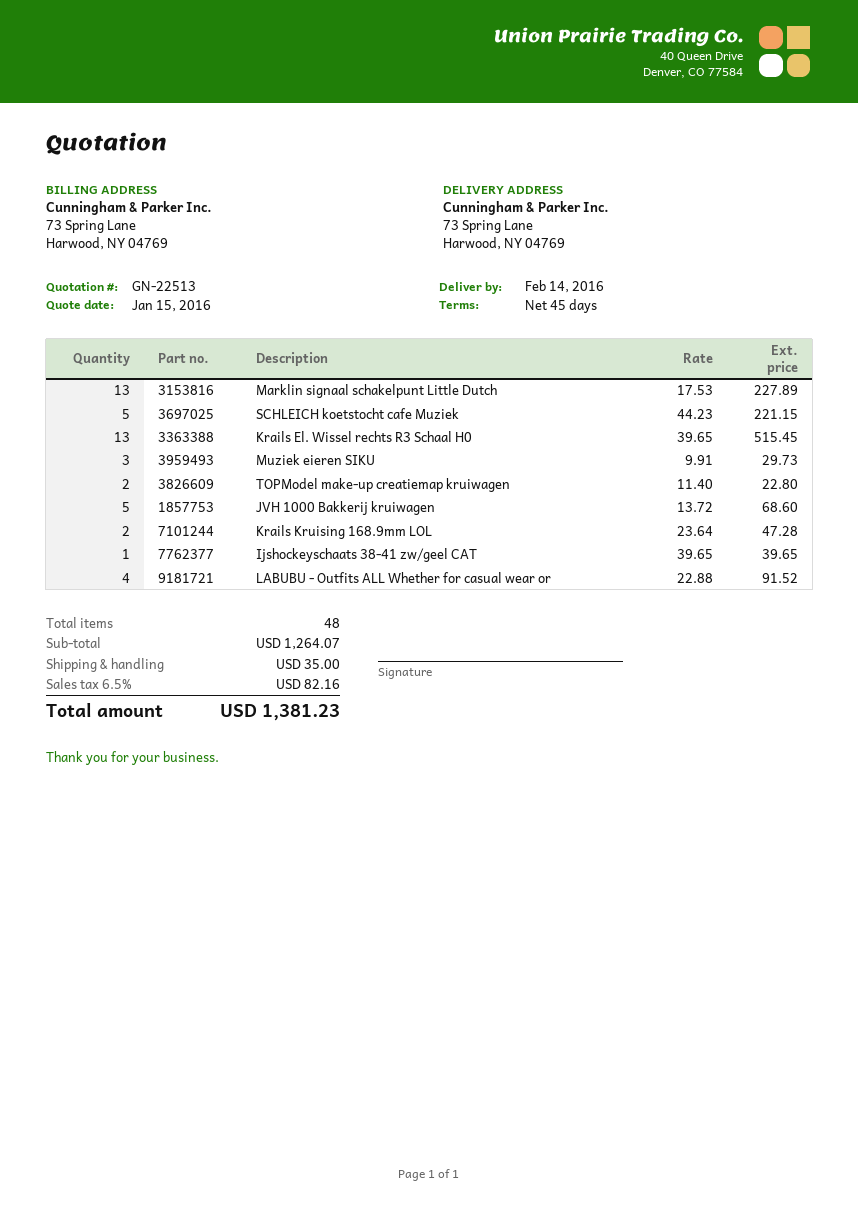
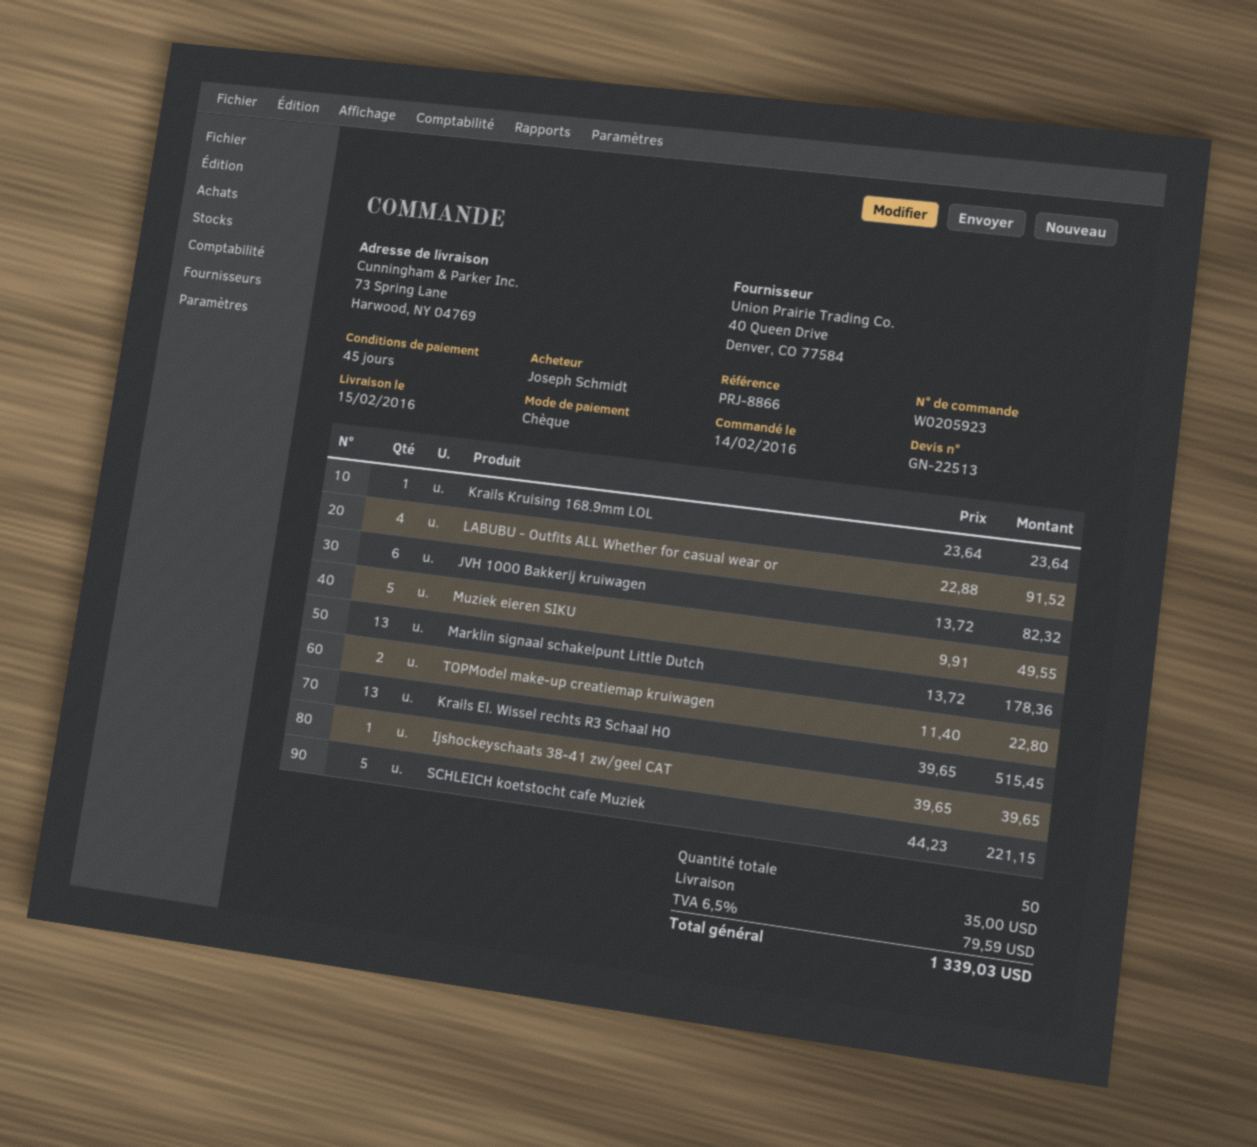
delivery date: 2016-02-14 -> 2016-02-15
Marklin signaal schakelpunt Little Dutch: 13 x 17.53 = 227.89 -> 13 x 13.72 = 178.36
Muziek eieren SIKU: 3 x 9.91 = 29.73 -> 5 x 9.91 = 49.55
JVH 1000 Bakkerij kruiwagen: 5 x 13.72 = 68.60 -> 6 x 13.72 = 82.32
Krails Kruising 168.9mm LOL: 2 x 23.64 = 47.28 -> 1 x 23.64 = 23.64
total quantity: 48 -> 50
tax: 6.5% = 82.16 -> 6.5% = 79.59
total: 1381.23 -> 1339.03

